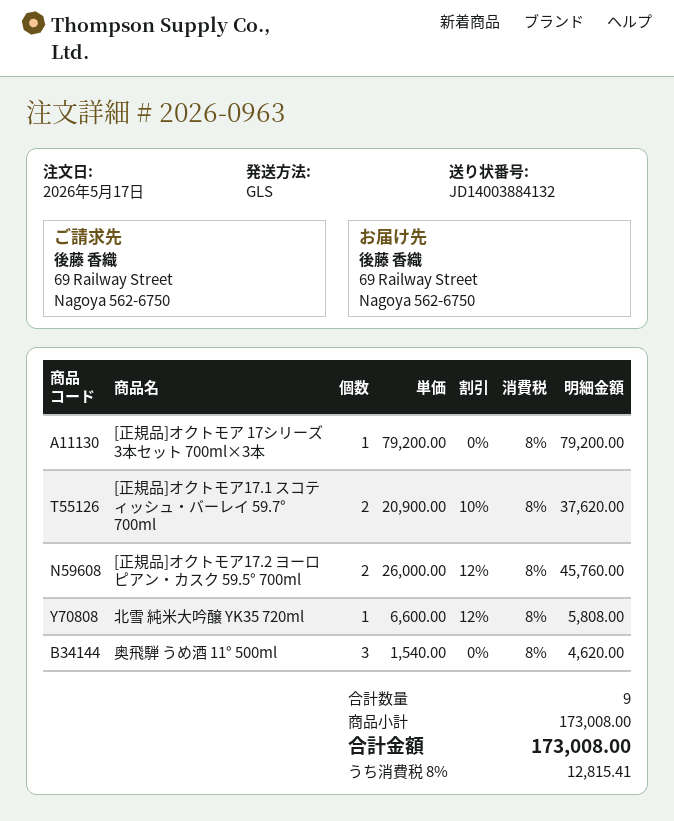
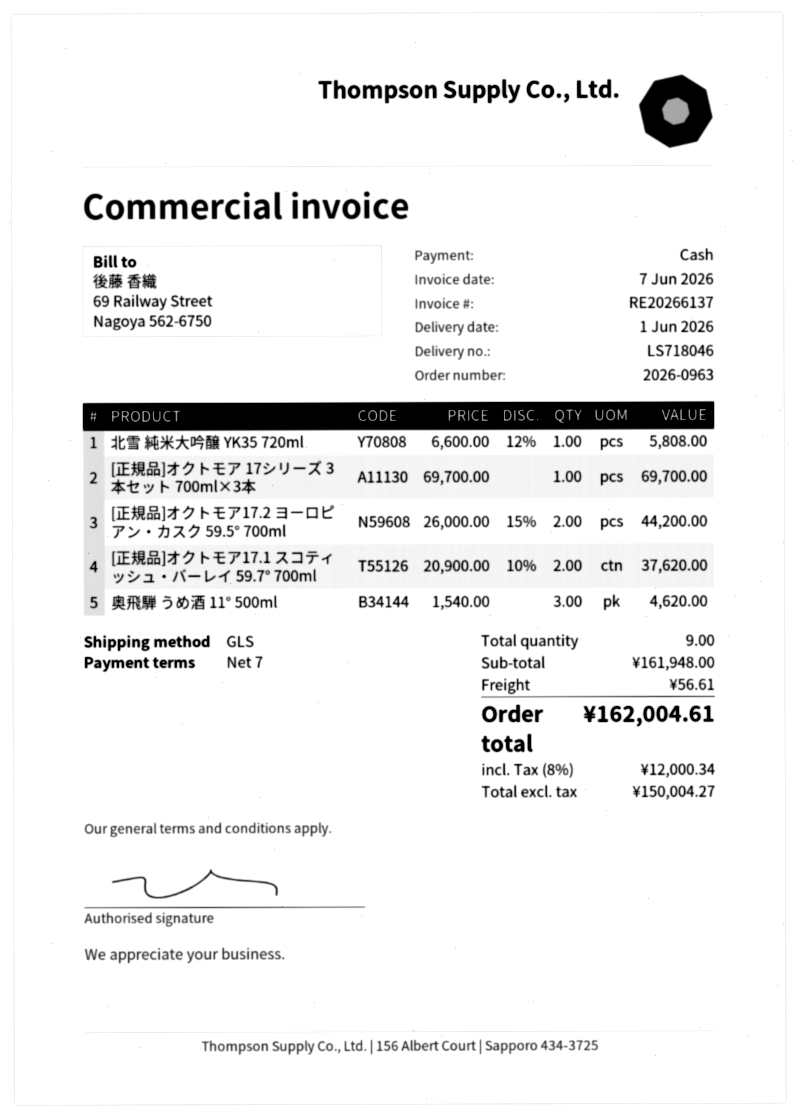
[正規品]オクトモア 17シリーズ 3本セット 700ml×3本: 1 x 79200.00 = 79200.00 -> 1 x 69700.00 = 69700.00
[正規品]オクトモア17.2 ヨーロピアン・カスク 59.5° 700ml: 2 x 26000.00 - 12% = 45760.00 -> 2 x 26000.00 - 15% = 44200.00
subtotal: 173008.00 -> 161948.00
shipping: none -> 56.61
tax: 8% = 12815.41 -> 8% = 12000.34
total: 173008.00 -> 162004.61

